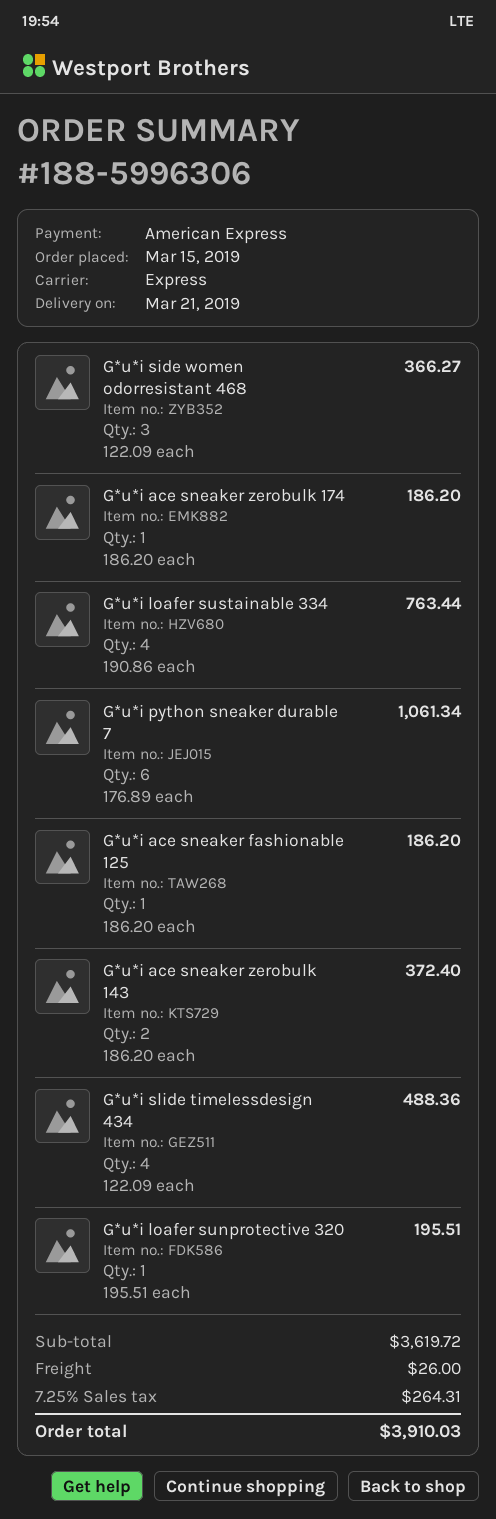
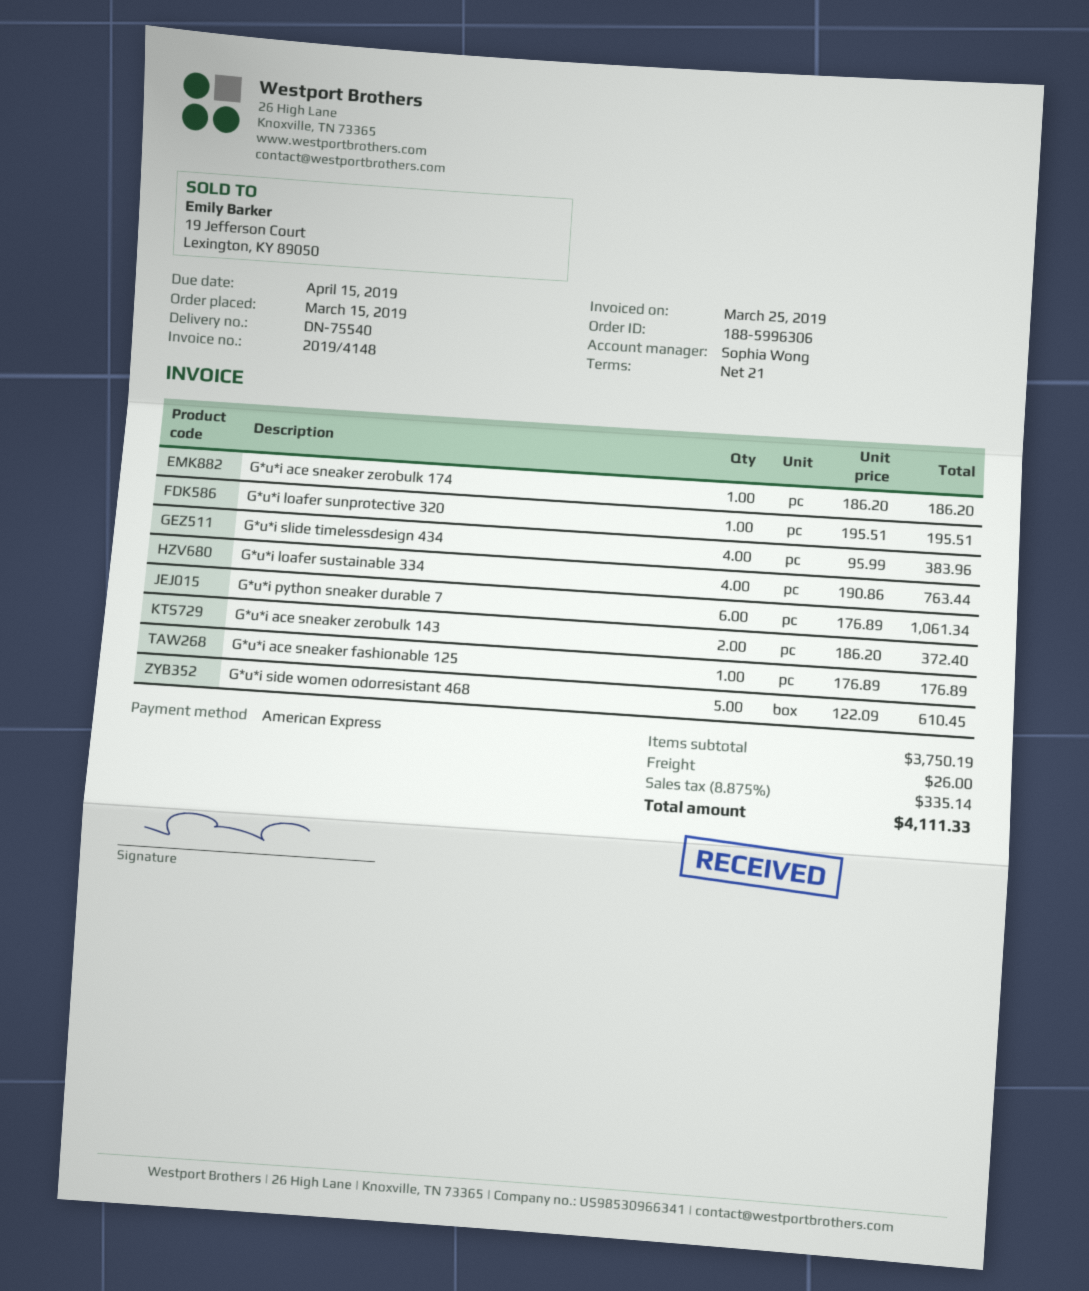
G*u*i side women odorresistant 468: 3 x 122.09 = 366.27 -> 5 x 122.09 = 610.45
G*u*i ace sneaker fashionable 125: 1 x 186.20 = 186.20 -> 1 x 176.89 = 176.89
G*u*i slide timelessdesign 434: 4 x 122.09 = 488.36 -> 4 x 95.99 = 383.96
subtotal: 3619.72 -> 3750.19
tax: 7.25% = 264.31 -> 8.875% = 335.14
total: 3910.03 -> 4111.33

